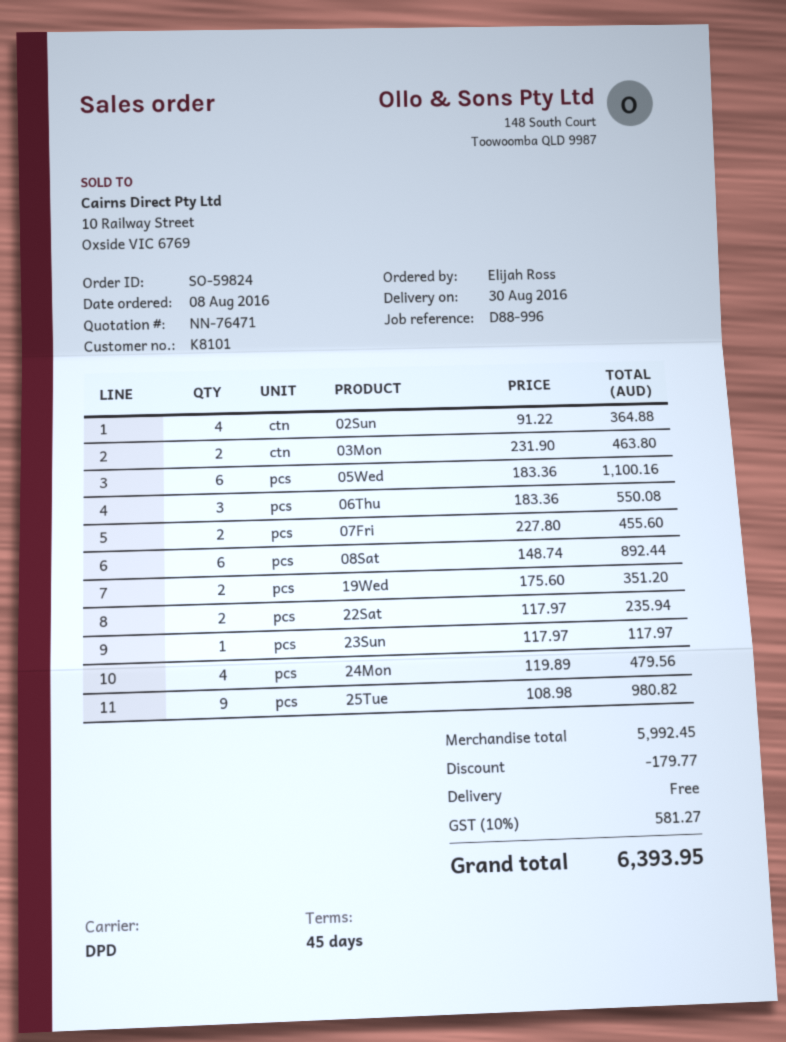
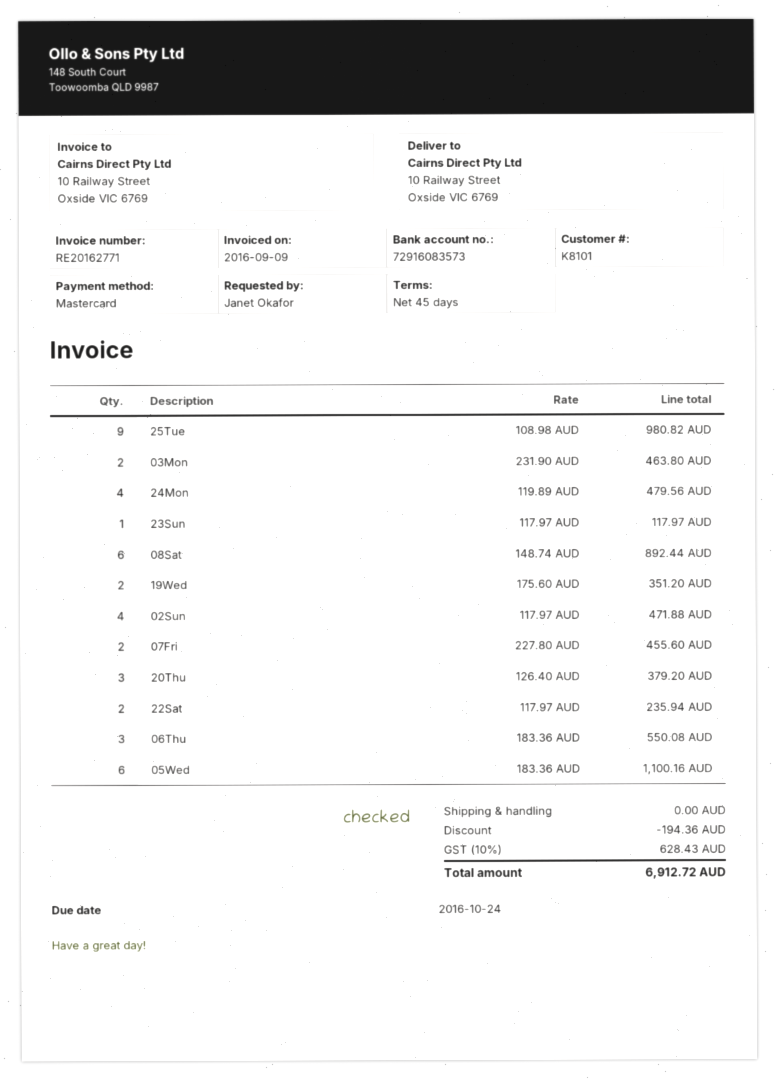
ordered by: Elijah Ross -> Janet Okafor
02Sun: 4 x 91.22 = 364.88 -> 4 x 117.97 = 471.88
20Thu: none -> 3 x 126.40 = 379.20
discount: 179.77 -> 194.36
tax: 10% = 581.27 -> 10% = 628.43
total: 6393.95 -> 6912.72

